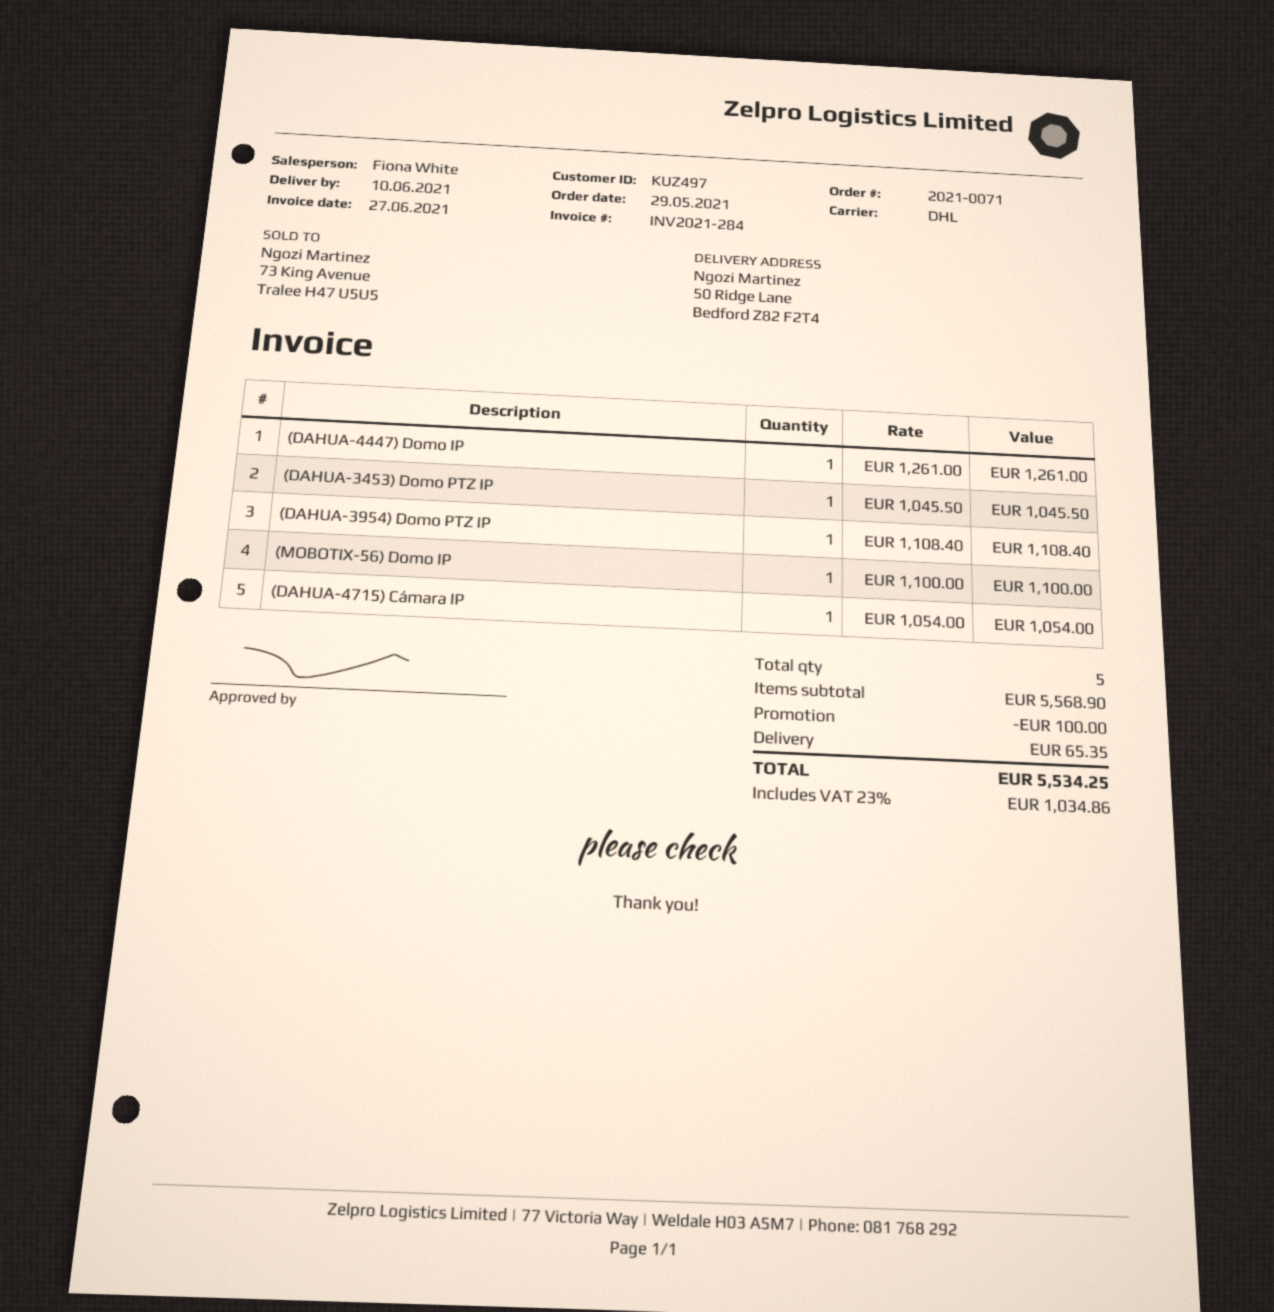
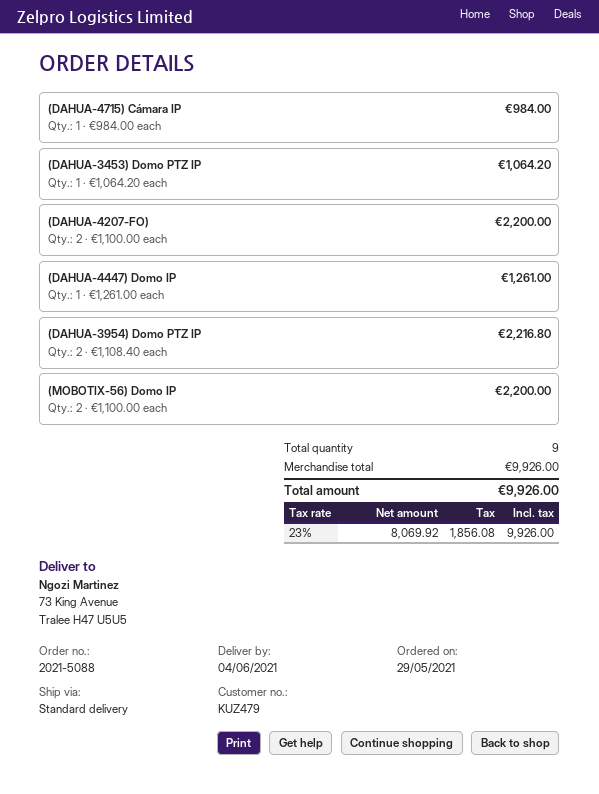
order number: 2021-0071 -> 2021-5088
delivery date: 2021-06-10 -> 2021-06-04
customer number: KUZ497 -> KUZ479
shipping method: DHL -> standard
ship to: 50 Ridge Lane, Bedford Z82 F2T4 -> 73 King Avenue, Tralee H47 U5U5
(DAHUA-3453) Domo PTZ IP: 1 x 1045.50 = 1045.50 -> 1 x 1064.20 = 1064.20
(DAHUA-3954) Domo PTZ IP: 1 x 1108.40 = 1108.40 -> 2 x 1108.40 = 2216.80
(MOBOTIX-56) Domo IP: 1 x 1100.00 = 1100.00 -> 2 x 1100.00 = 2200.00
(DAHUA-4715) Cámara IP: 1 x 1054.00 = 1054.00 -> 1 x 984.00 = 984.00
(DAHUA-4207-FO): none -> 2 x 1100.00 = 2200.00
total quantity: 5 -> 9
subtotal: 5568.90 -> 9926.00
discount: 100.00 -> none
shipping: 65.35 -> none
tax: 23% = 1034.86 -> 23% = 1856.08
total: 5534.25 -> 9926.00

